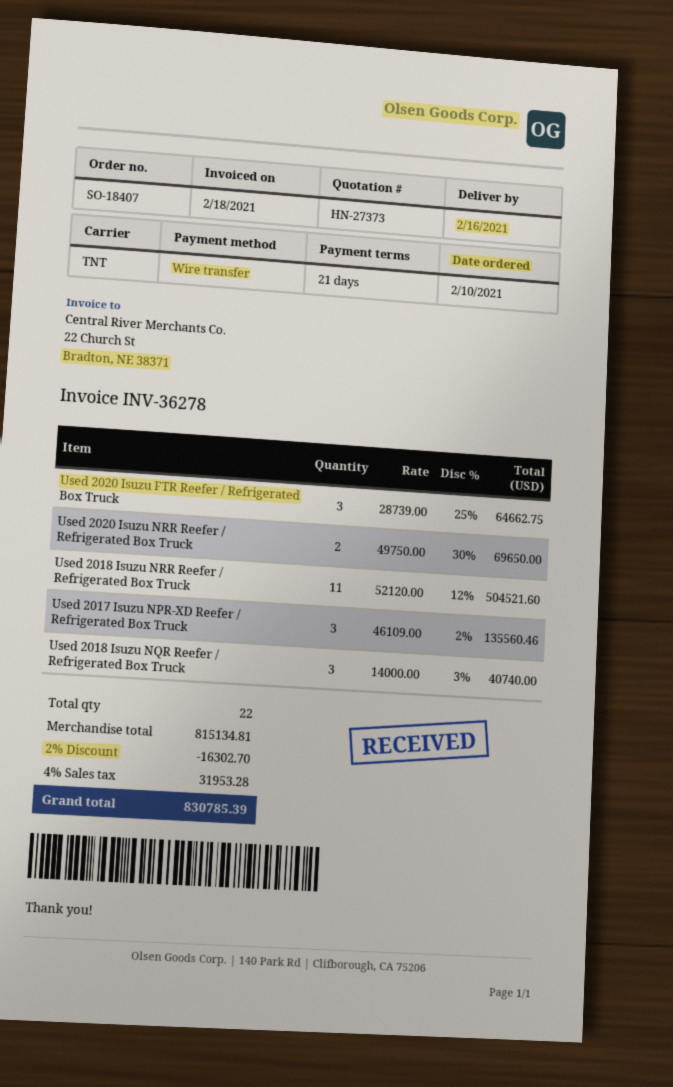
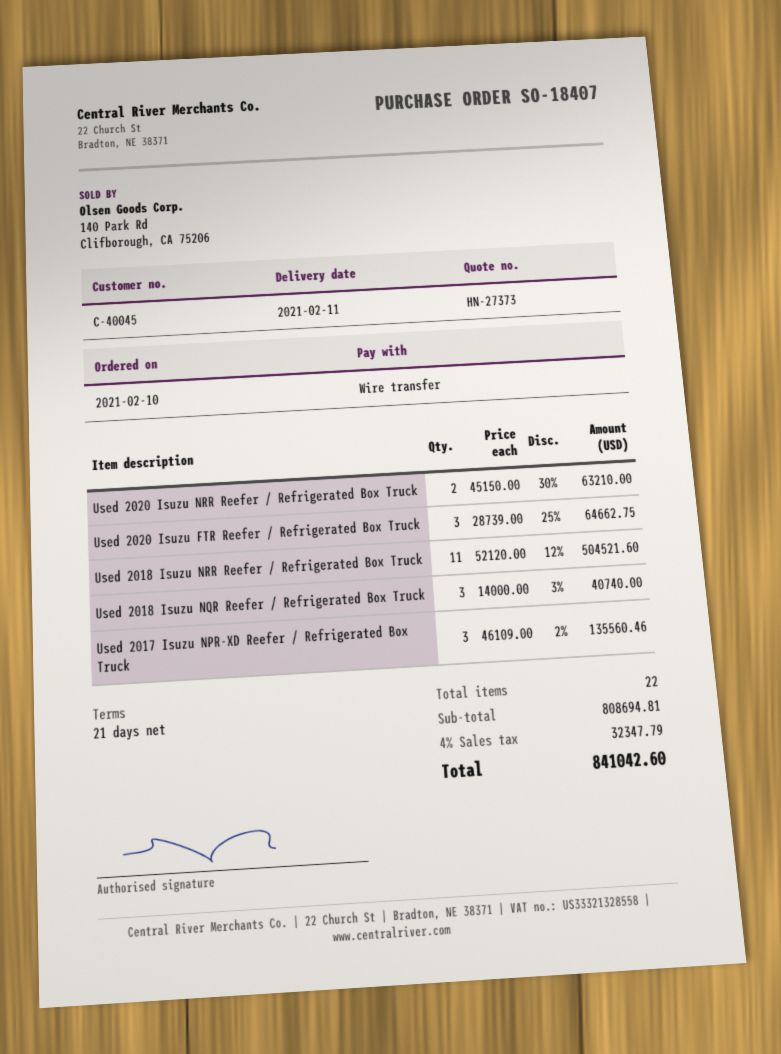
delivery date: 2021-02-16 -> 2021-02-11
Used 2020 Isuzu NRR Reefer / Refrigerated Box Truck: 2 x 49750.00 - 30% = 69650.00 -> 2 x 45150.00 - 30% = 63210.00
subtotal: 815134.81 -> 808694.81
discount: 2% = 16302.70 -> none
tax: 4% = 31953.28 -> 4% = 32347.79
total: 830785.39 -> 841042.60

